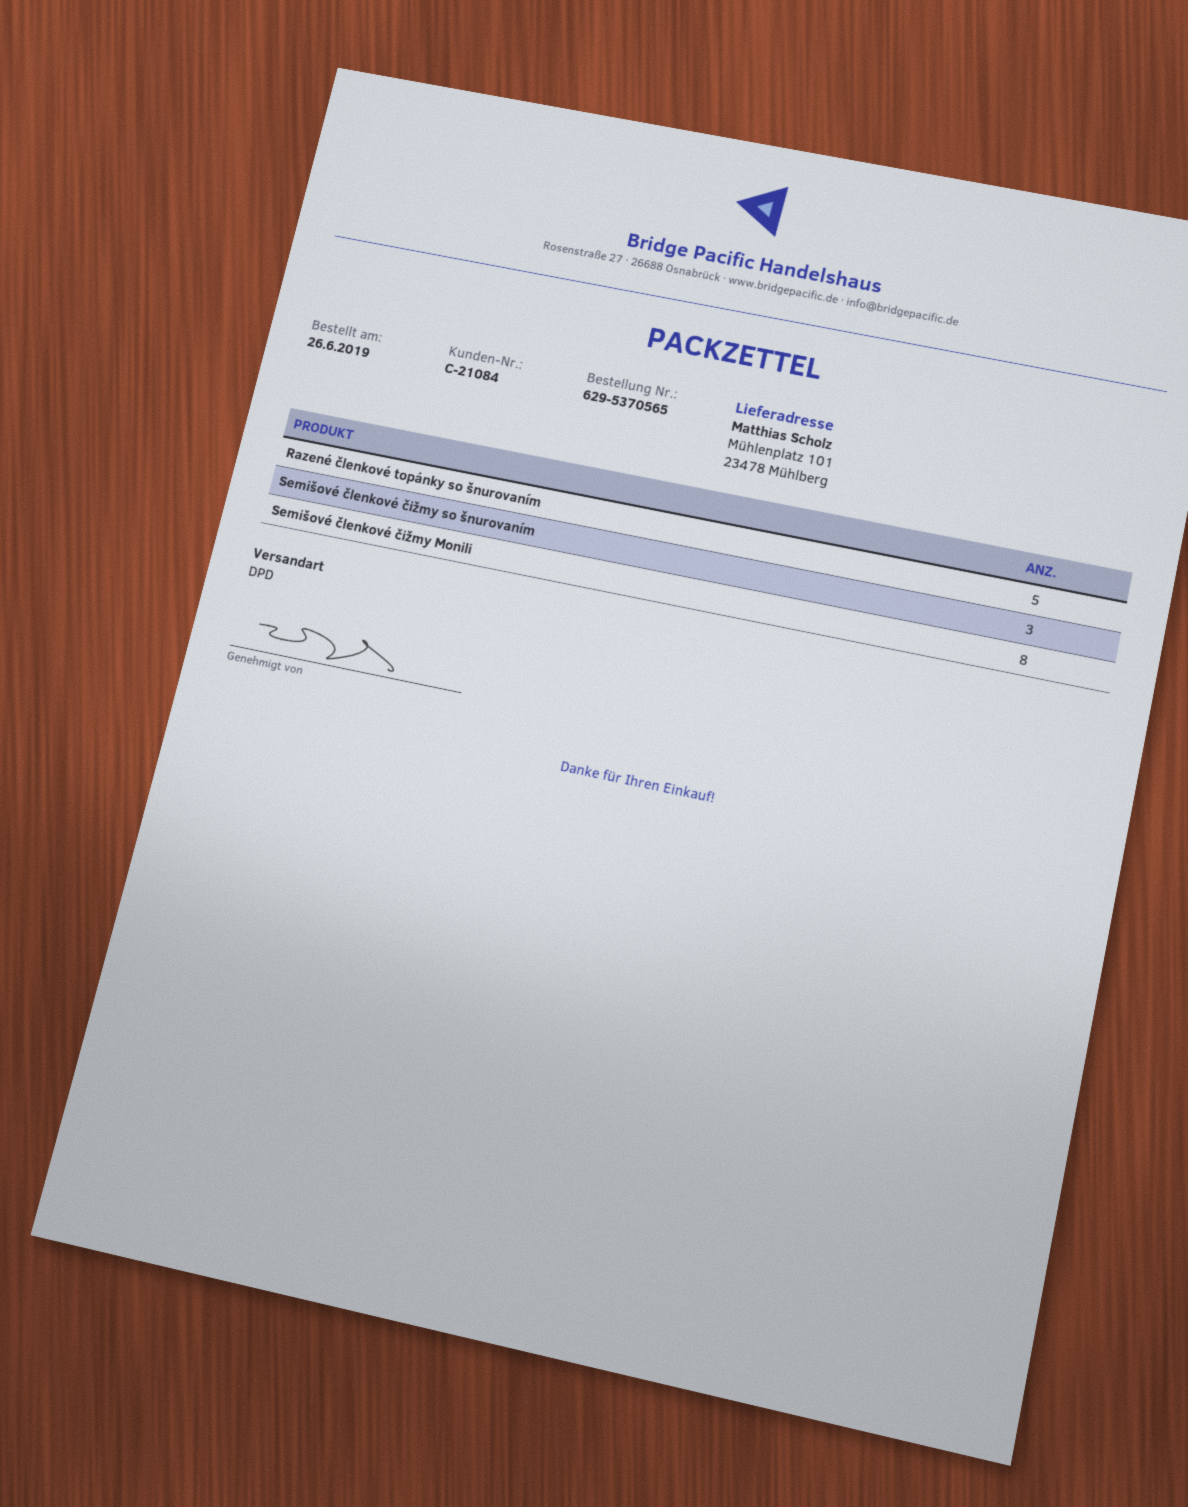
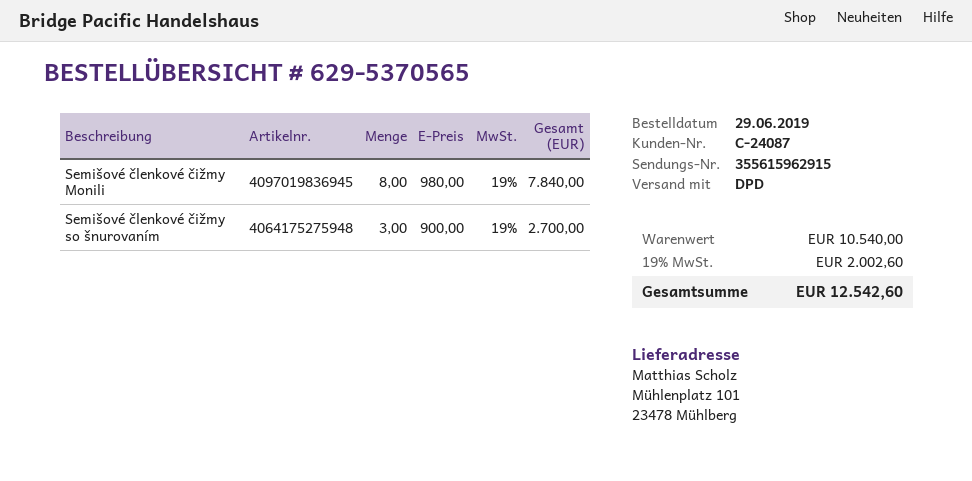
order date: 2019-06-26 -> 2019-06-29
customer number: C-21084 -> C-24087
Razené členkové topánky so šnurovaním: 5 -> none

